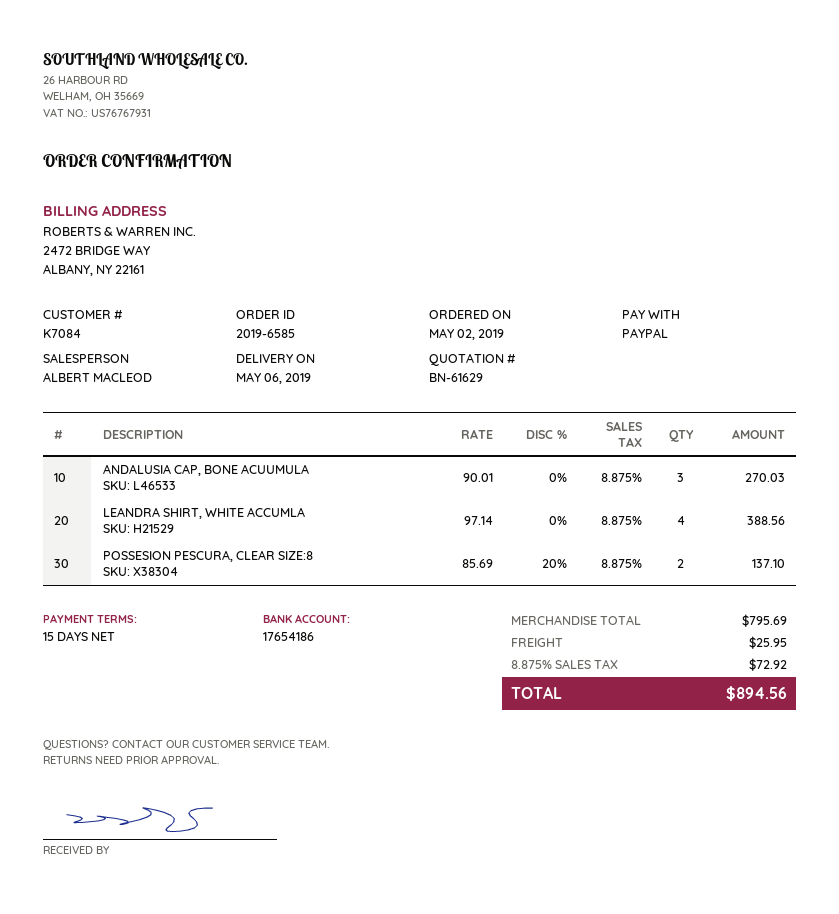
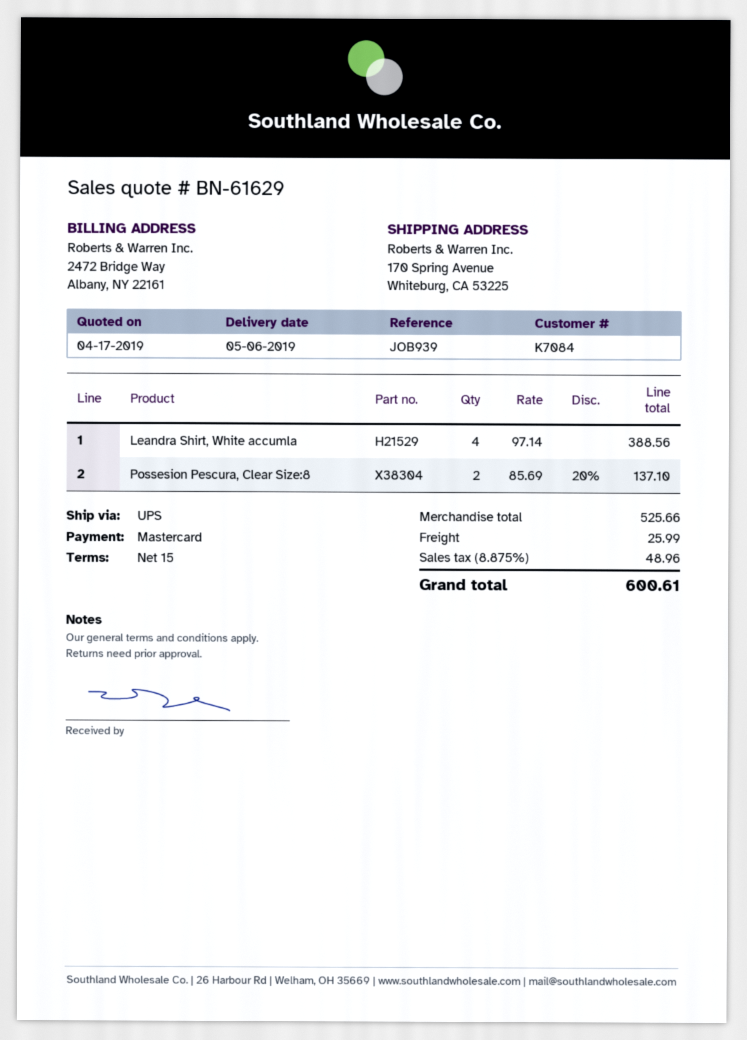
payment method: PayPal -> Mastercard
ANDALUSIA CAP, BONE ACUUMULA: 3 x 90.01 = 270.03 -> none
subtotal: 795.69 -> 525.66
shipping: 25.95 -> 25.99
tax: 8.875% = 72.92 -> 8.875% = 48.96
total: 894.56 -> 600.61

